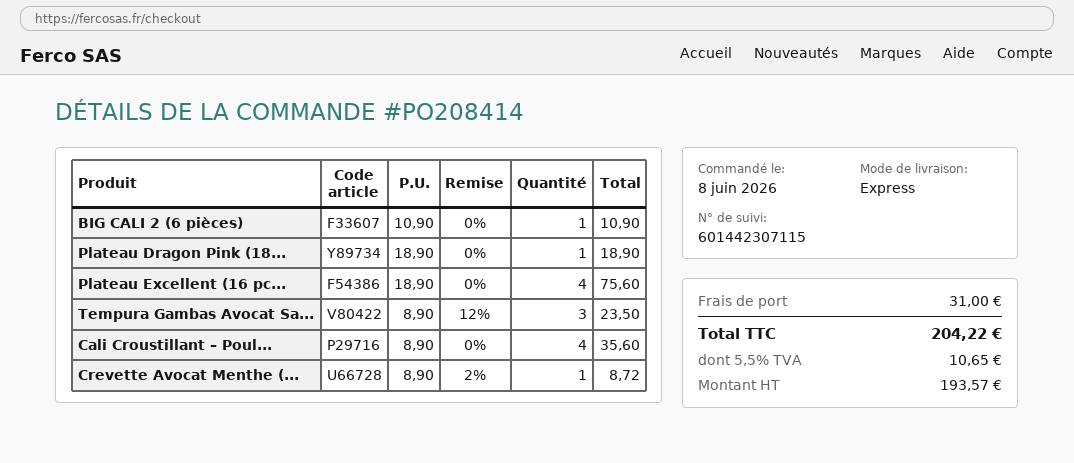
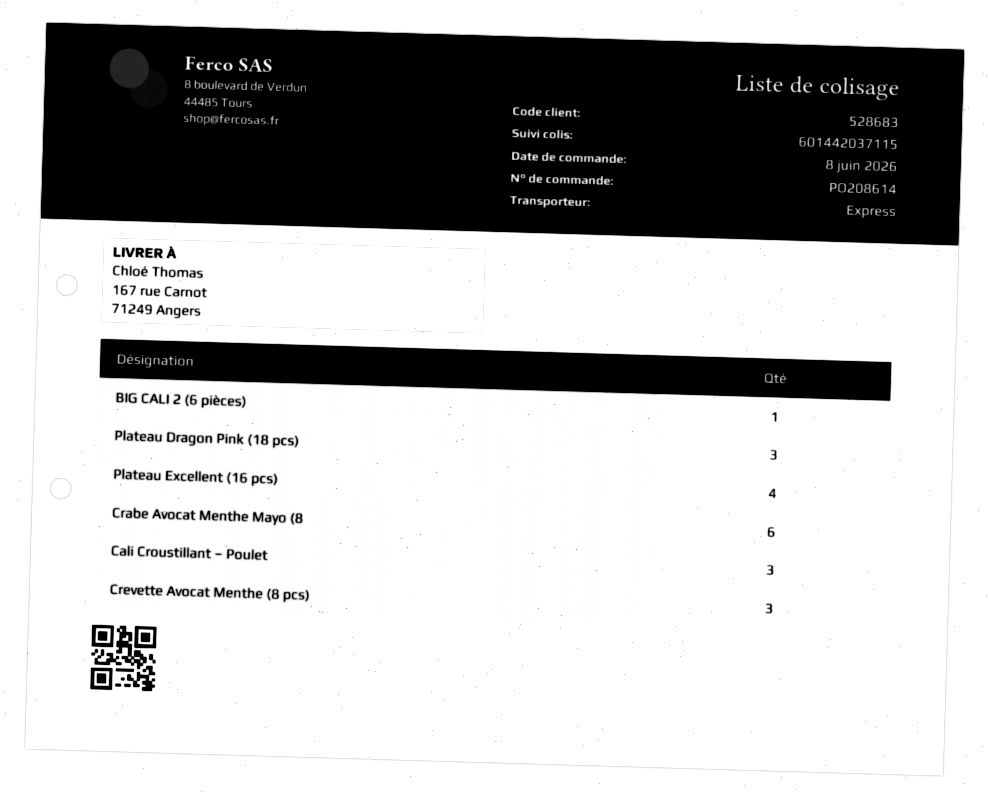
order number: PO208414 -> PO208614
tracking number: 601442307115 -> 601442037115
Plateau Dragon Pink (18...: 1 -> 3
Tempura Gambas Avocat Sa...: 3 -> none
Cali Croustillant – Poul...: 4 -> 3
Crevette Avocat Menthe (...: 1 -> 3
Crabe Avocat Menthe Mayo (8: none -> 6

